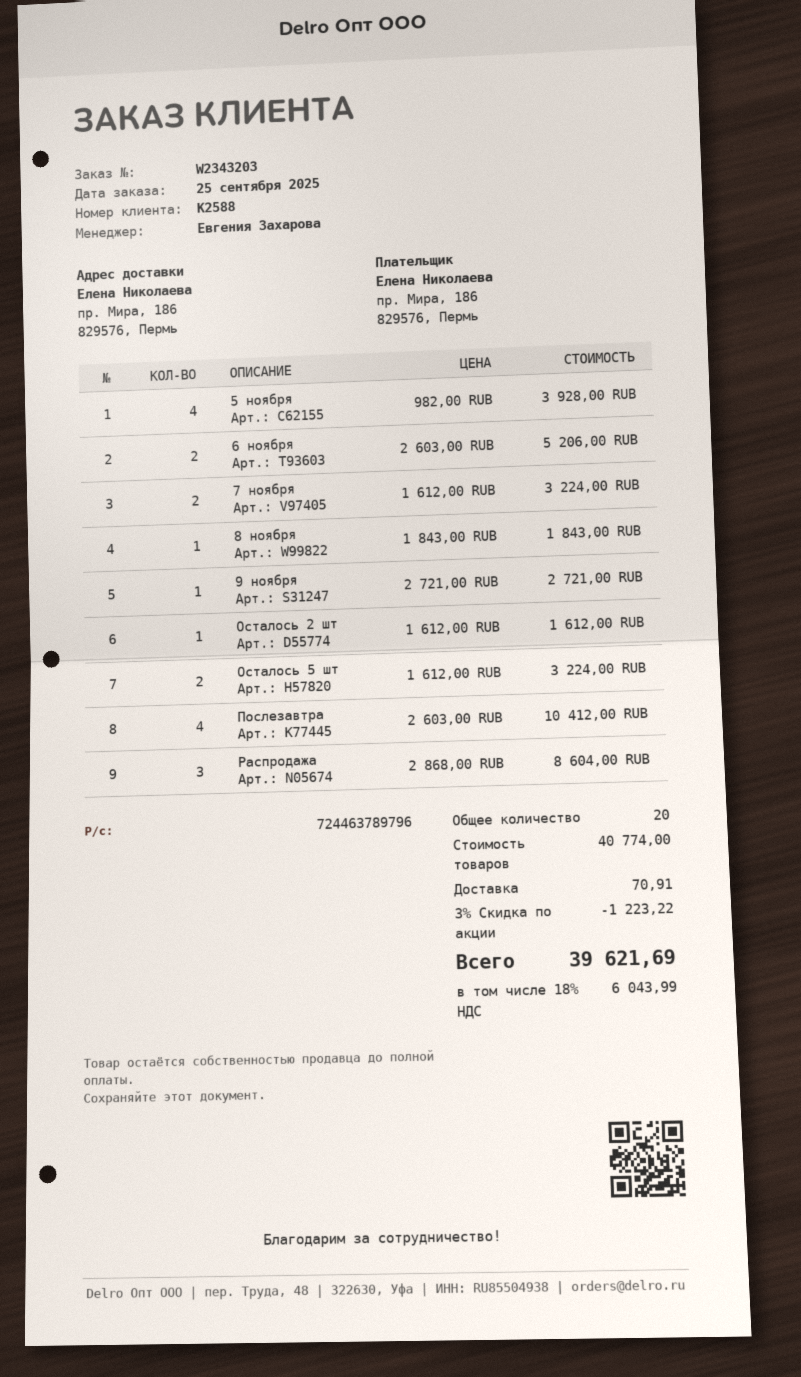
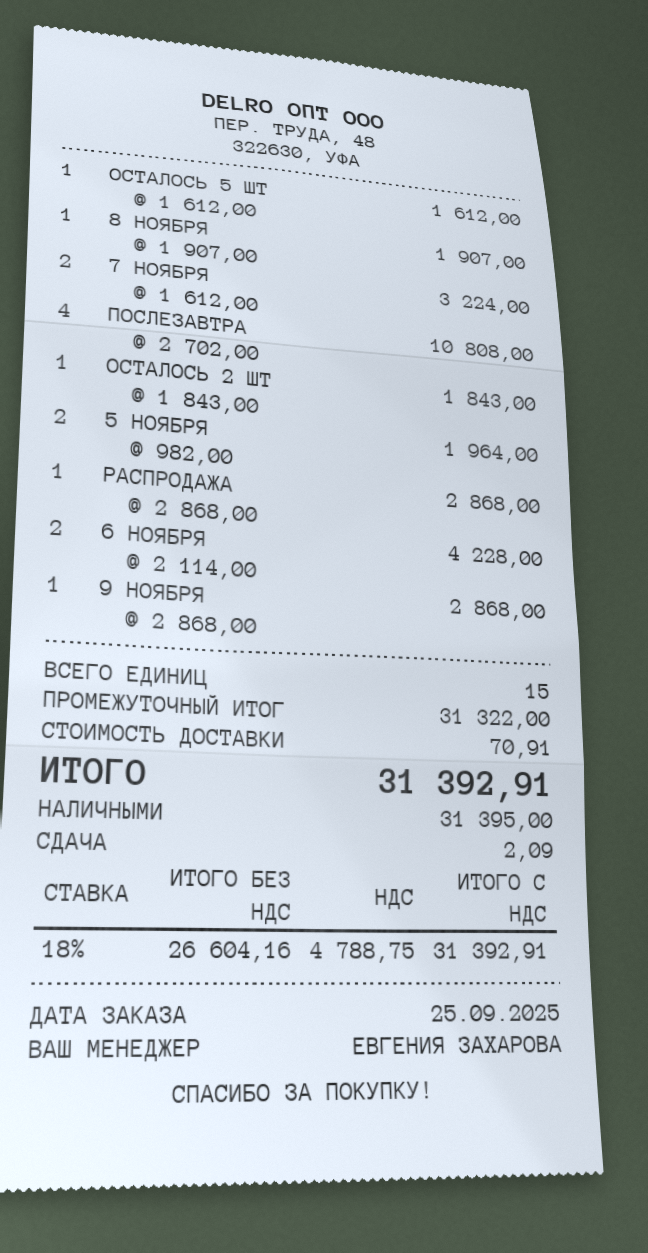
5 ноября: 4 x 982.00 = 3928.00 -> 2 x 982.00 = 1964.00
6 ноября: 2 x 2603.00 = 5206.00 -> 2 x 2114.00 = 4228.00
8 ноября: 1 x 1843.00 = 1843.00 -> 1 x 1907.00 = 1907.00
9 ноября: 1 x 2721.00 = 2721.00 -> 1 x 2868.00 = 2868.00
Осталось 2 шт: 1 x 1612.00 = 1612.00 -> 1 x 1843.00 = 1843.00
Осталось 5 шт: 2 x 1612.00 = 3224.00 -> 1 x 1612.00 = 1612.00
Послезавтра: 4 x 2603.00 = 10412.00 -> 4 x 2702.00 = 10808.00
Распродажа: 3 x 2868.00 = 8604.00 -> 1 x 2868.00 = 2868.00
total quantity: 20 -> 15
subtotal: 40774.00 -> 31322.00
discount: 3% = 1223.22 -> none
tax: 18% = 6043.99 -> 18% = 4788.75
total: 39621.69 -> 31392.91

